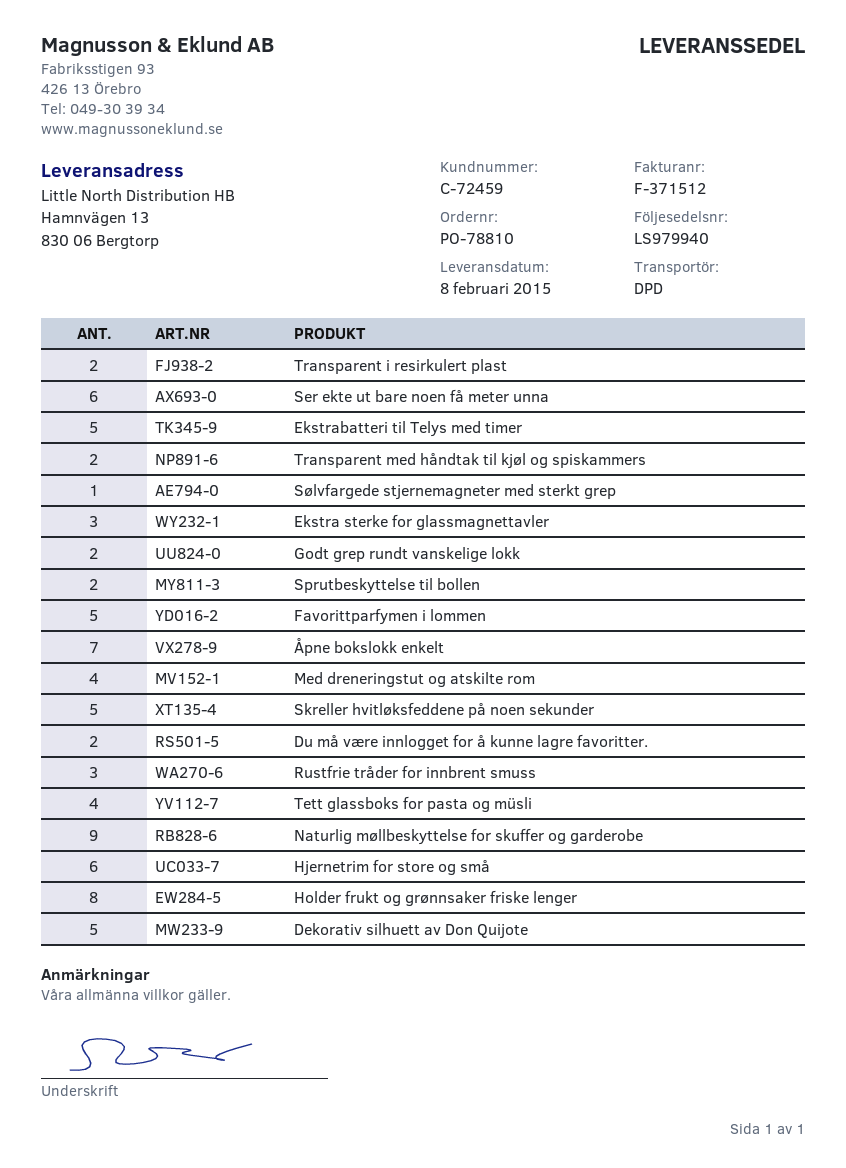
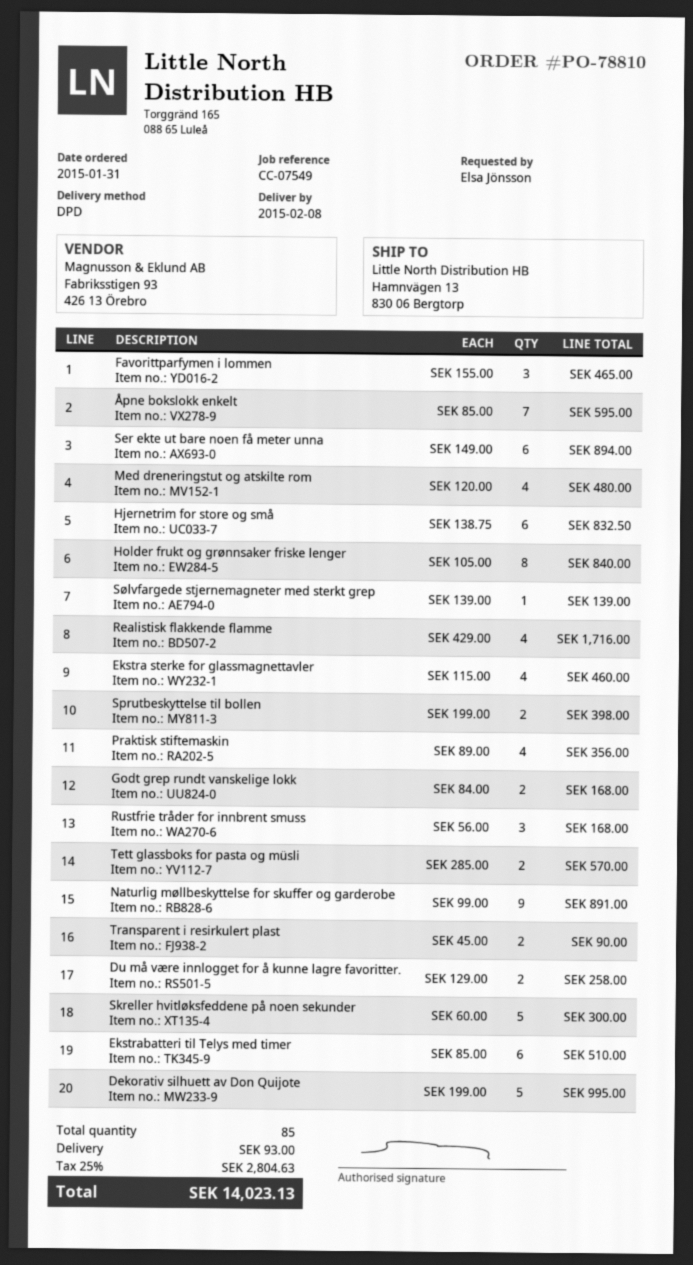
Ekstrabatteri til Telys med timer: 5 -> 6
Transparent med håndtak til kjøl og spiskammers: 2 -> none
Ekstra sterke for glassmagnettavler: 3 -> 4
Favorittparfymen i lommen: 5 -> 3
Tett glassboks for pasta og müsli: 4 -> 2
Realistisk flakkende flamme: none -> 4
Praktisk stiftemaskin: none -> 4

